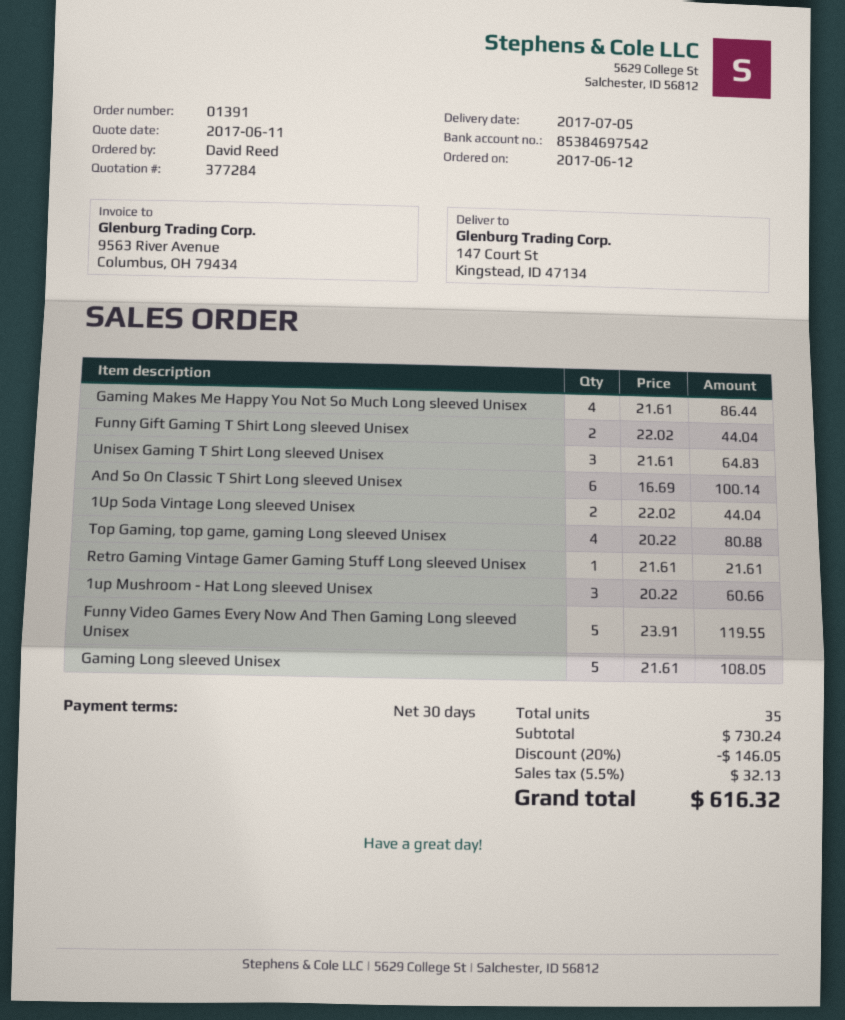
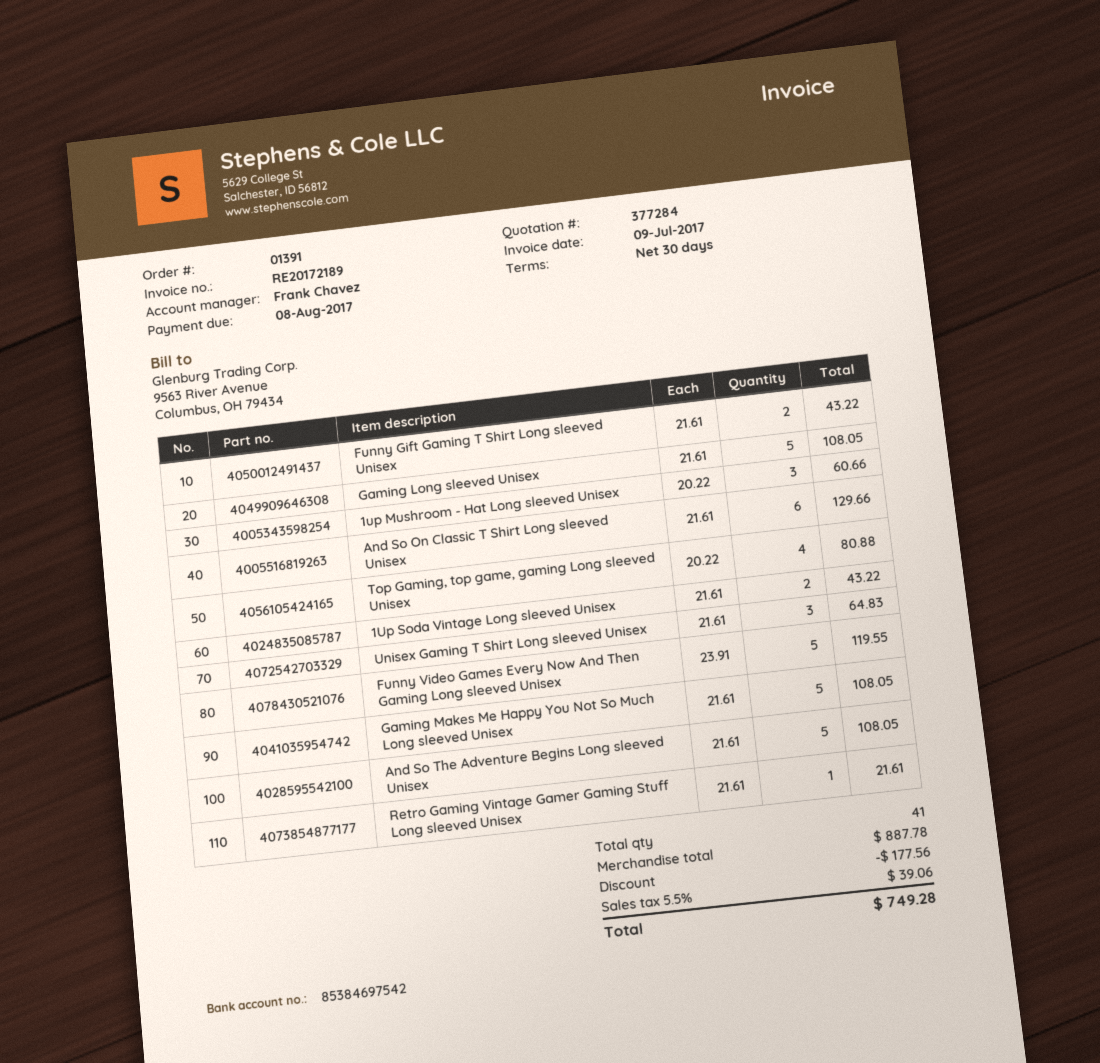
Gaming Makes Me Happy You Not So Much Long sleeved Unisex: 4 x 21.61 = 86.44 -> 5 x 21.61 = 108.05
Funny Gift Gaming T Shirt Long sleeved Unisex: 2 x 22.02 = 44.04 -> 2 x 21.61 = 43.22
And So On Classic T Shirt Long sleeved Unisex: 6 x 16.69 = 100.14 -> 6 x 21.61 = 129.66
1Up Soda Vintage Long sleeved Unisex: 2 x 22.02 = 44.04 -> 2 x 21.61 = 43.22
And So The Adventure Begins Long sleeved Unisex: none -> 5 x 21.61 = 108.05
total quantity: 35 -> 41
subtotal: 730.24 -> 887.78
discount: 146.05 -> 177.56
tax: 5.5% = 32.13 -> 5.5% = 39.06
total: 616.32 -> 749.28

